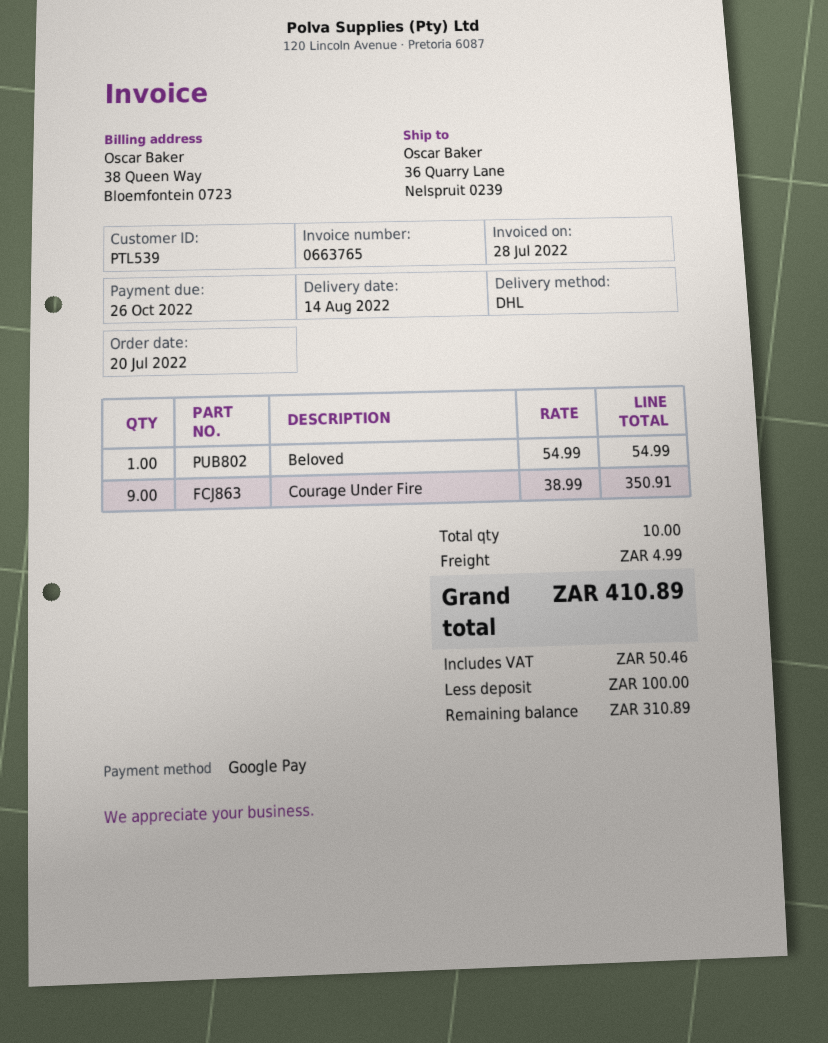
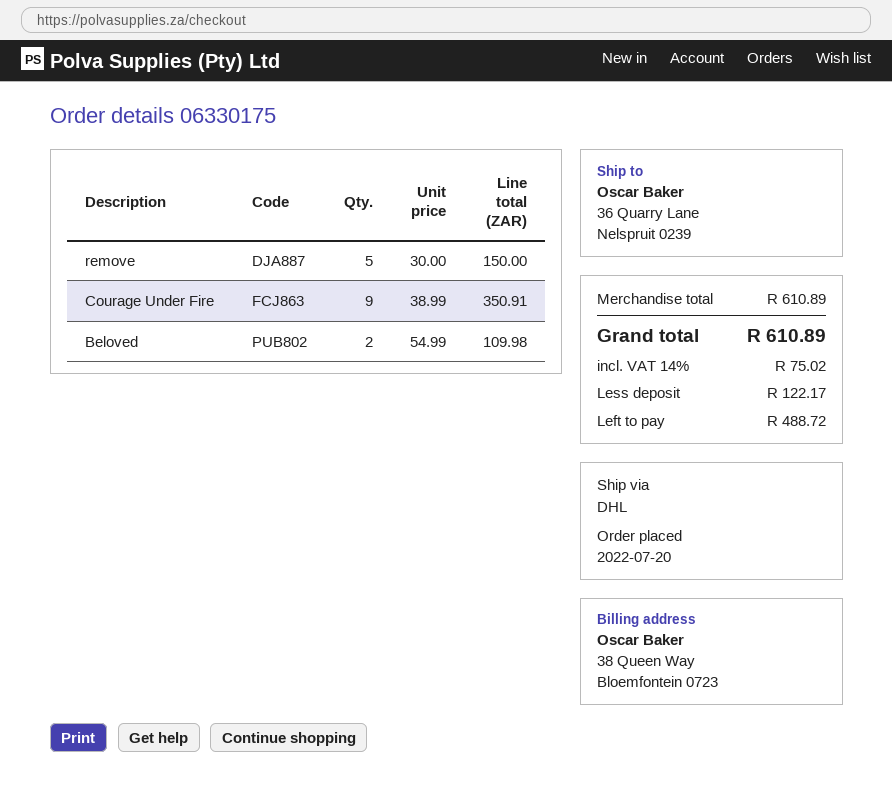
Beloved: 1 x 54.99 = 54.99 -> 2 x 54.99 = 109.98
remove: none -> 5 x 30.00 = 150.00
shipping: 4.99 -> none
tax: 50.46 -> 75.02
total: 410.89 -> 610.89
deposit: 100.00 -> 122.17
balance: 310.89 -> 488.72

